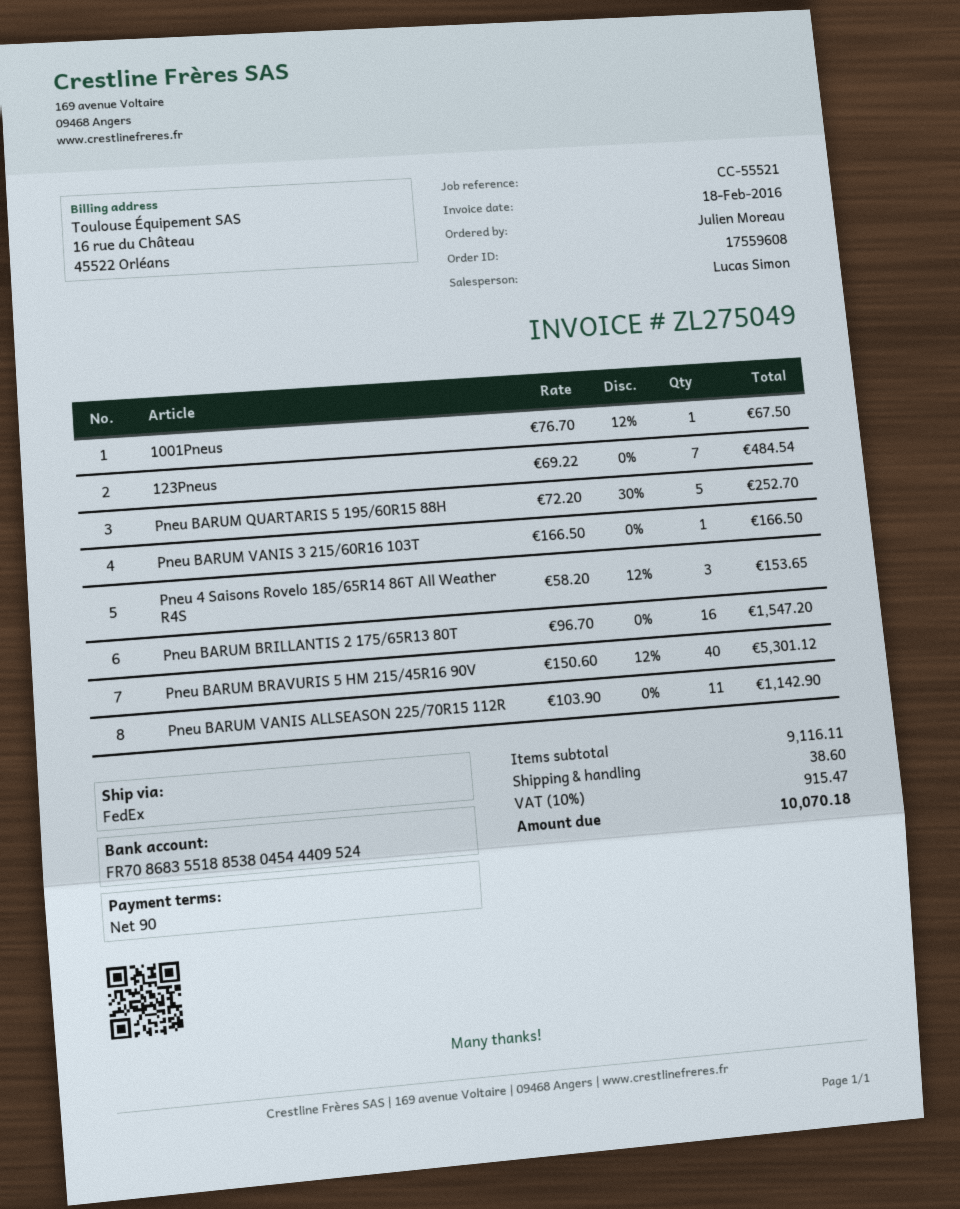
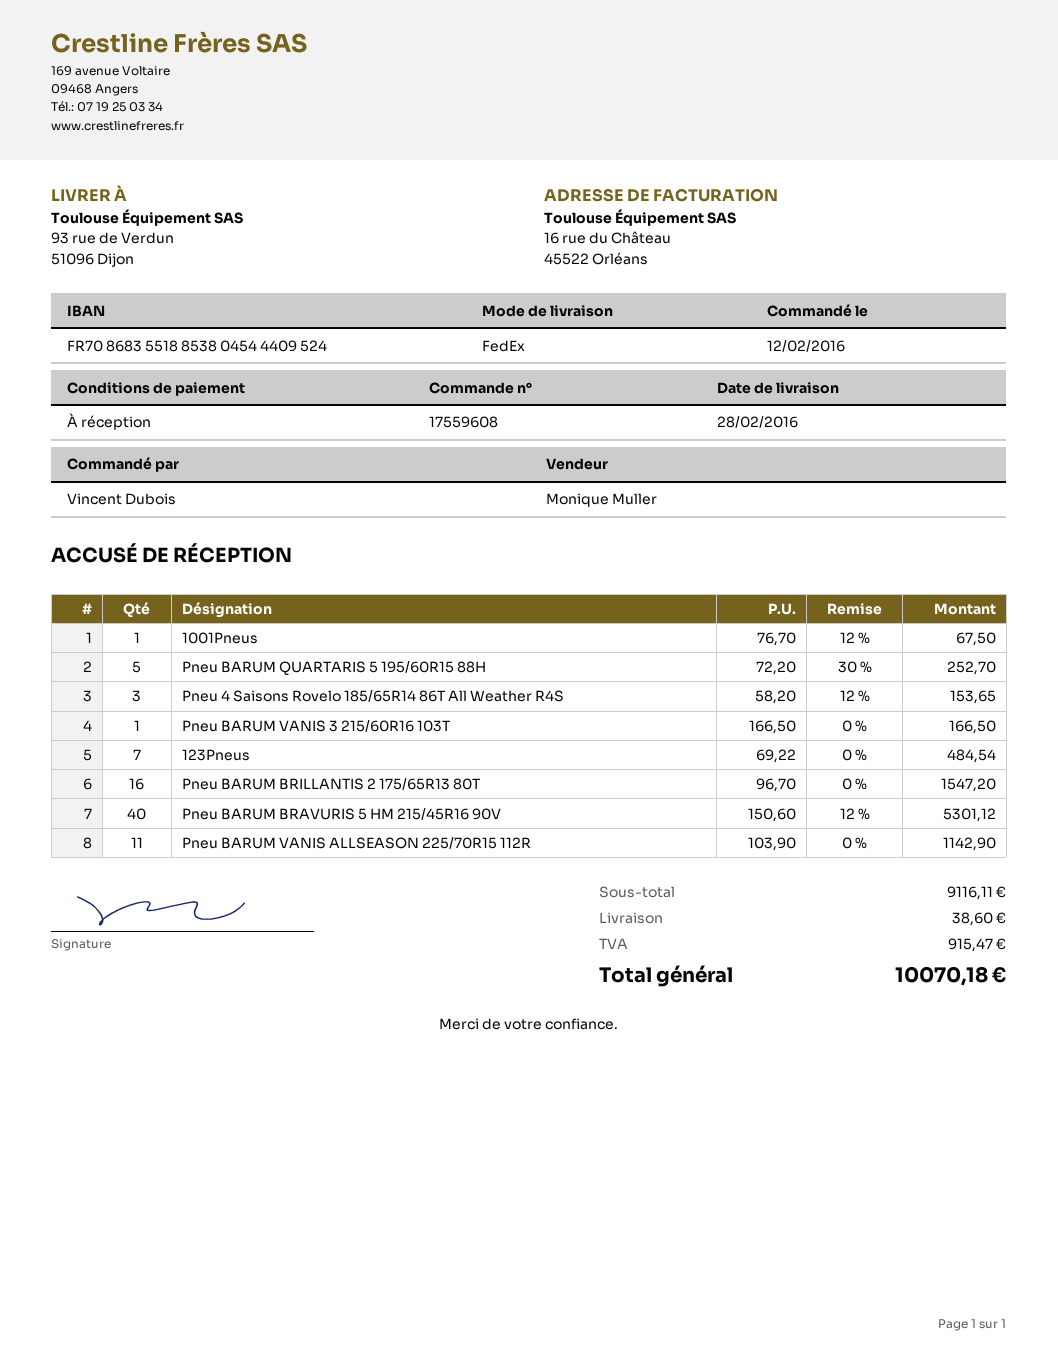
payment terms: 90 days -> on receipt
ordered by: Julien Moreau -> Vincent Dubois
sales rep: Lucas Simon -> Monique Muller

